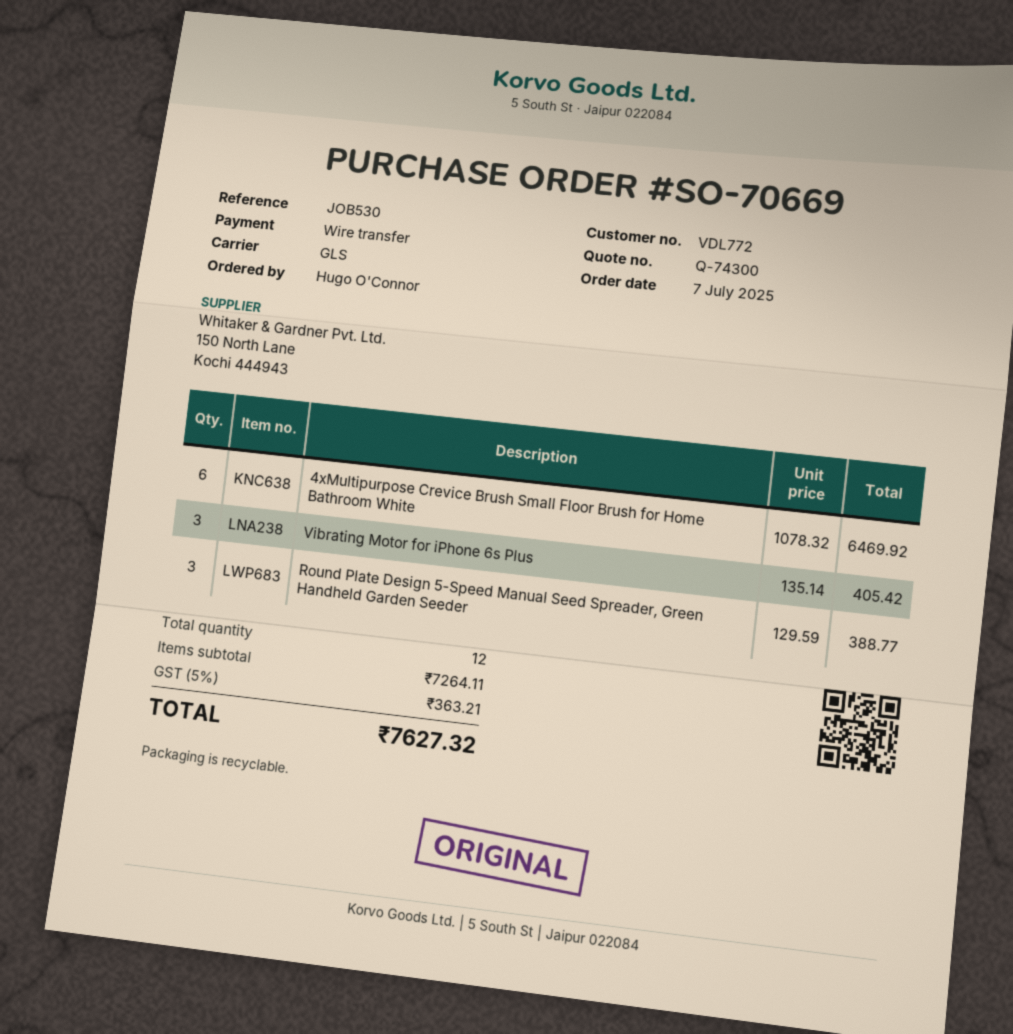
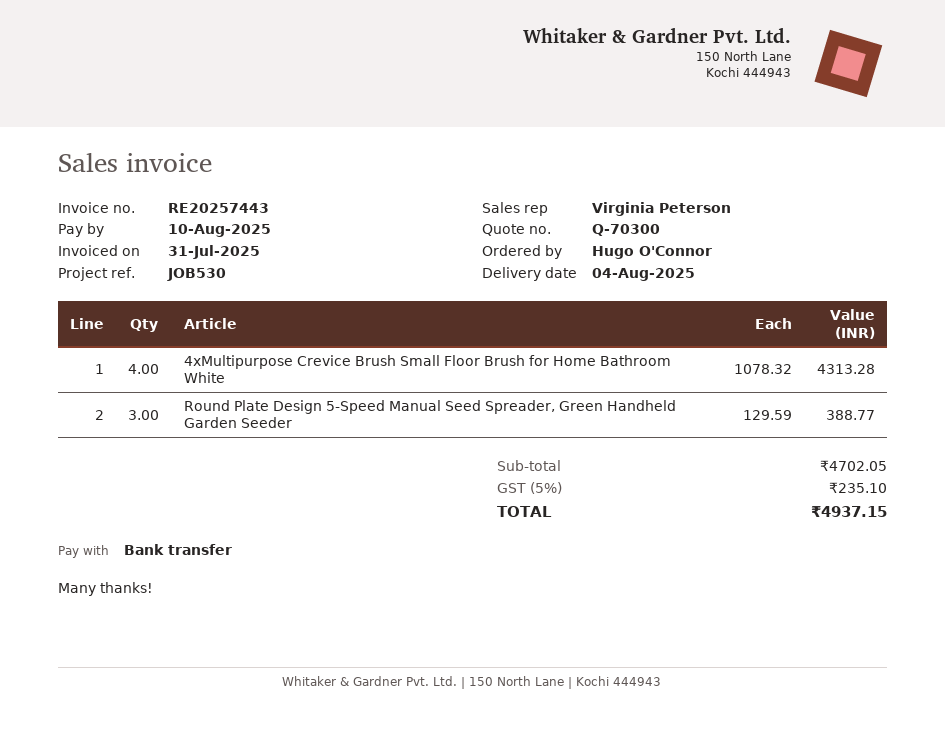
quote number: Q-74300 -> Q-70300
4xMultipurpose Crevice Brush Small Floor Brush for Home Bathroom White: 6 x 1078.32 = 6469.92 -> 4 x 1078.32 = 4313.28
Vibrating Motor for iPhone 6s Plus: 3 x 135.14 = 405.42 -> none
subtotal: 7264.11 -> 4702.05
tax: 5% = 363.21 -> 5% = 235.10
total: 7627.32 -> 4937.15

